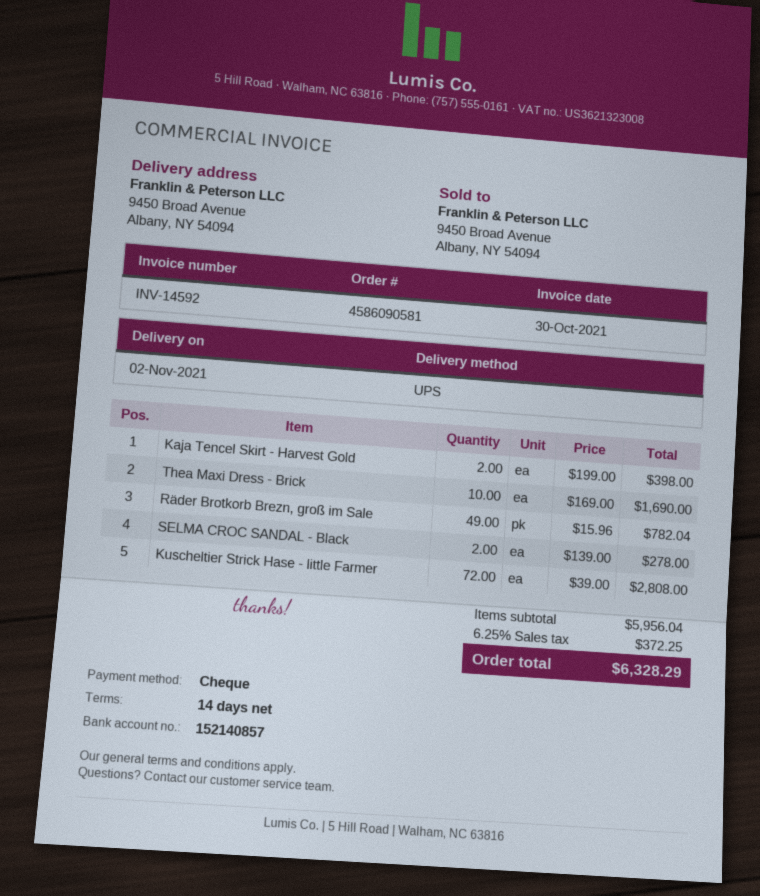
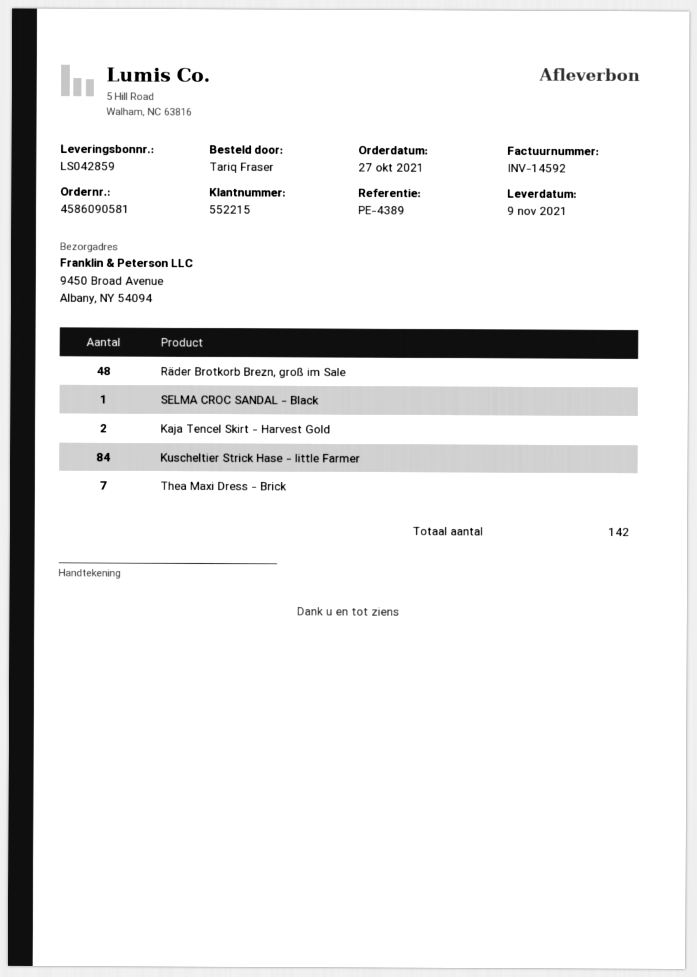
delivery date: 2021-11-02 -> 2021-11-09
Thea Maxi Dress - Brick: 10 -> 7
Räder Brotkorb Brezn, groß im Sale: 49 -> 48
SELMA CROC SANDAL - Black: 2 -> 1
Kuscheltier Strick Hase - little Farmer: 72 -> 84

